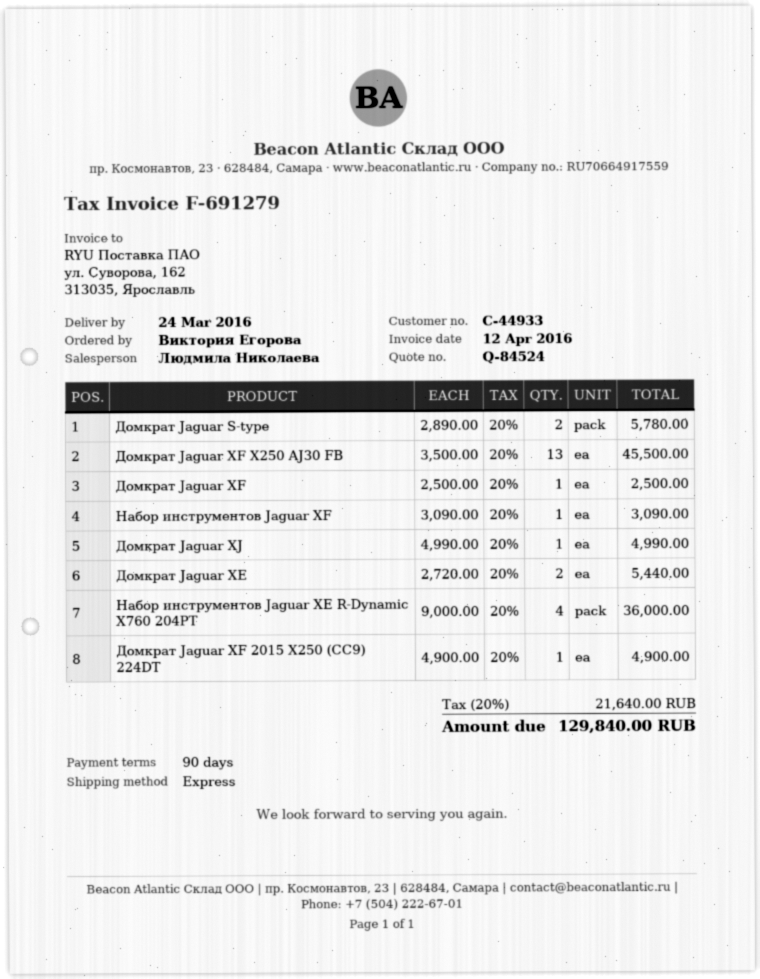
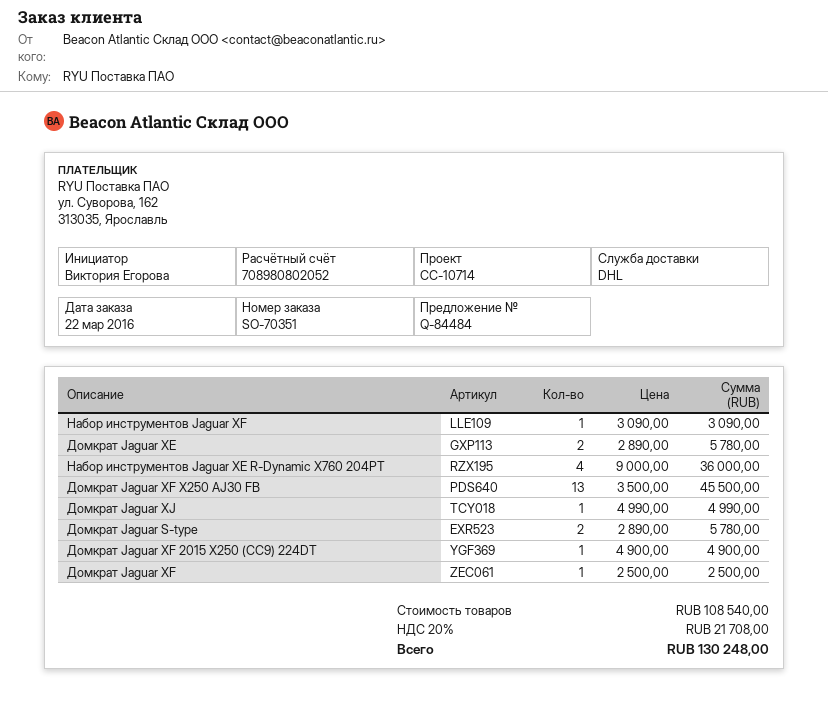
quote number: Q-84524 -> Q-84484
shipping method: express -> DHL
Домкрат Jaguar XE: 2 x 2720.00 = 5440.00 -> 2 x 2890.00 = 5780.00
tax: 20% = 21640.00 -> 20% = 21708.00
total: 129840.00 -> 130248.00

